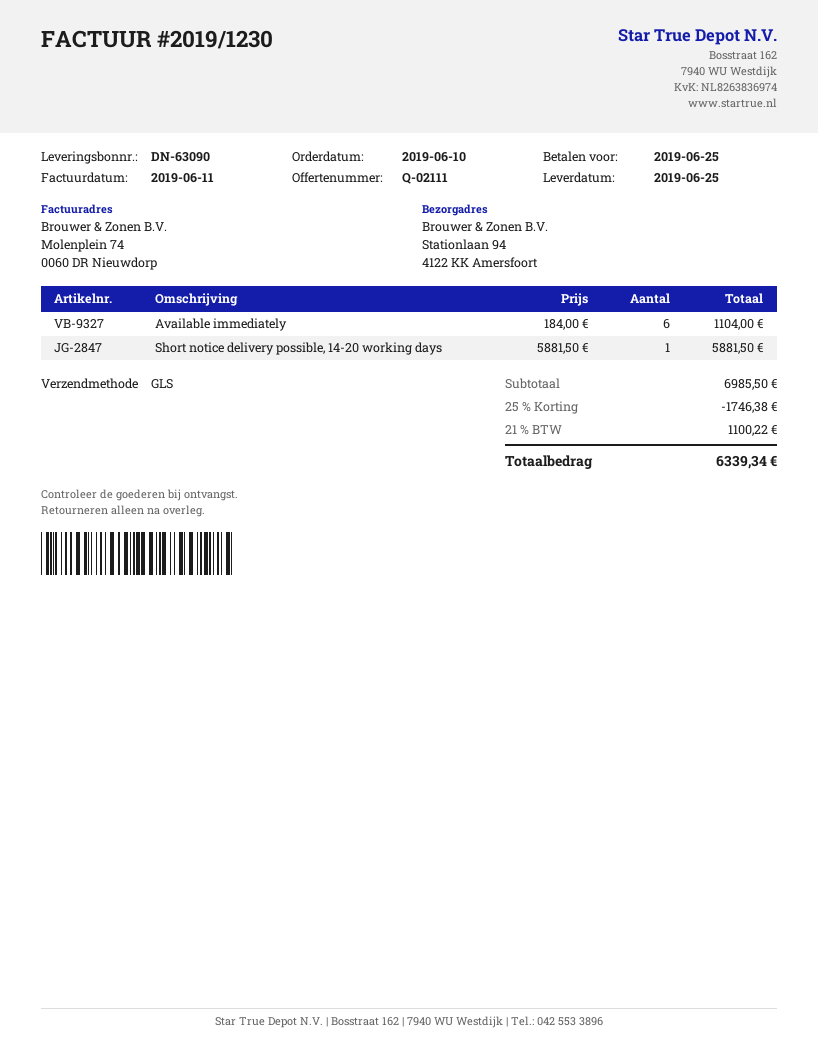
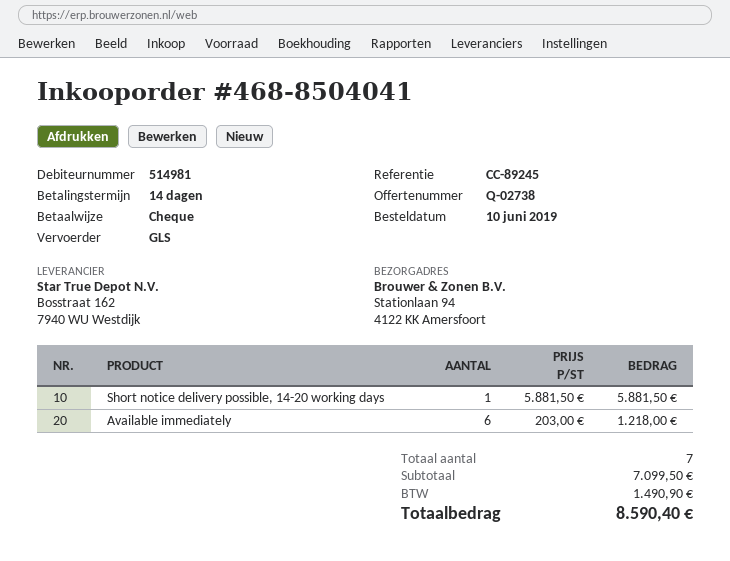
quote number: Q-02111 -> Q-02738
Available immediately: 6 x 184.00 = 1104.00 -> 6 x 203.00 = 1218.00
subtotal: 6985.50 -> 7099.50
discount: 25% = 1746.38 -> none
tax: 1100.22 -> 1490.90
total: 6339.34 -> 8590.40

